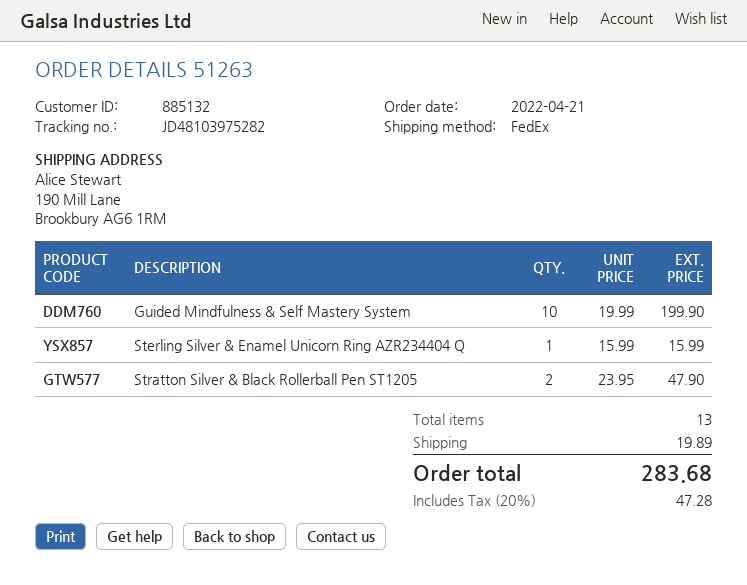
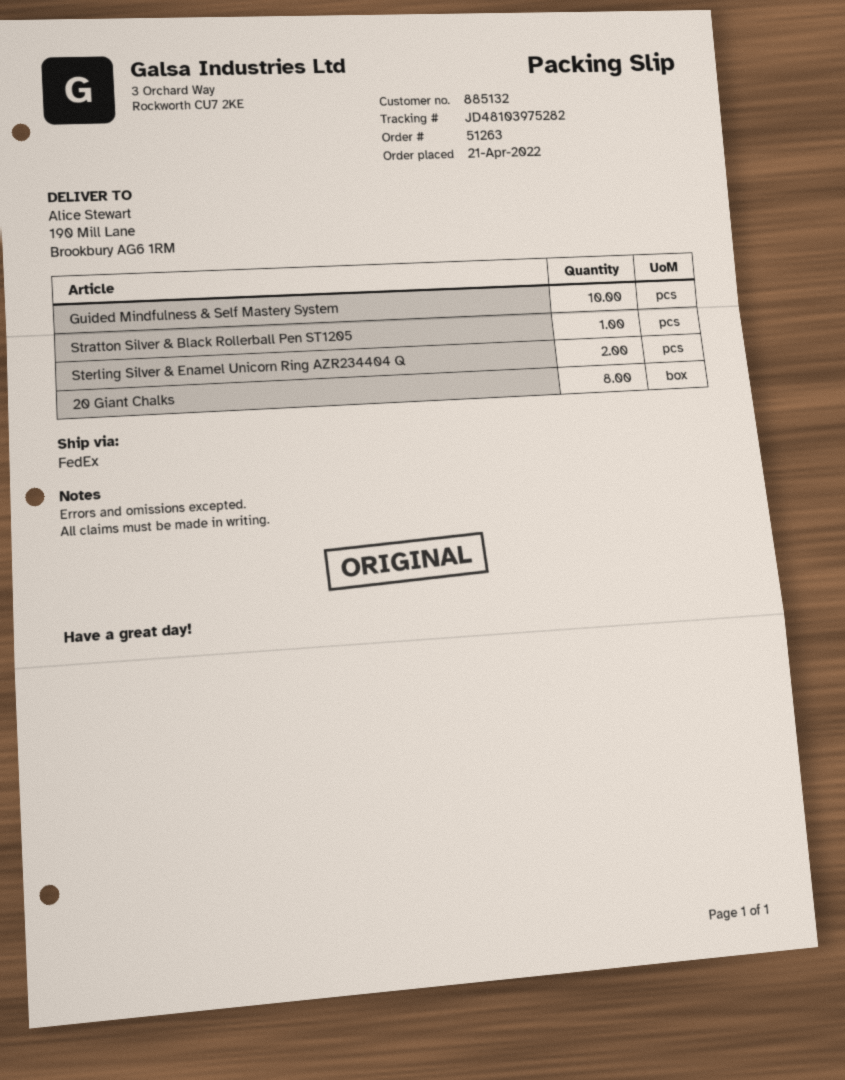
Sterling Silver & Enamel Unicorn Ring AZR234404 Q: 1 -> 2
Stratton Silver & Black Rollerball Pen ST1205: 2 -> 1
20 Giant Chalks: none -> 8

